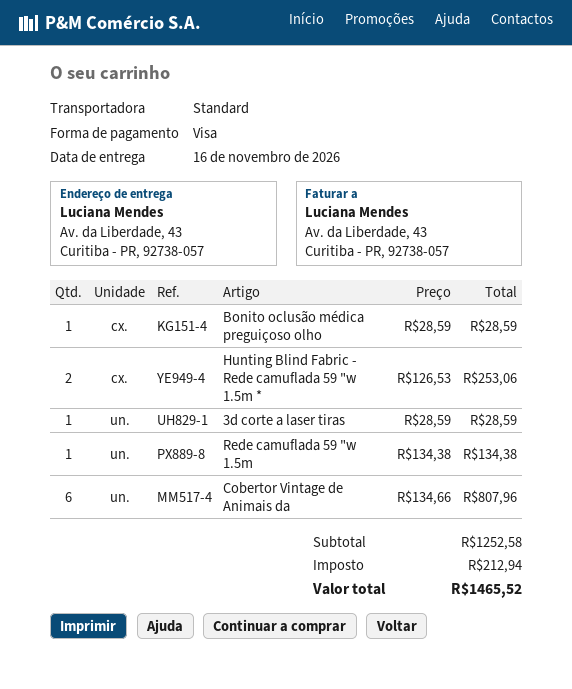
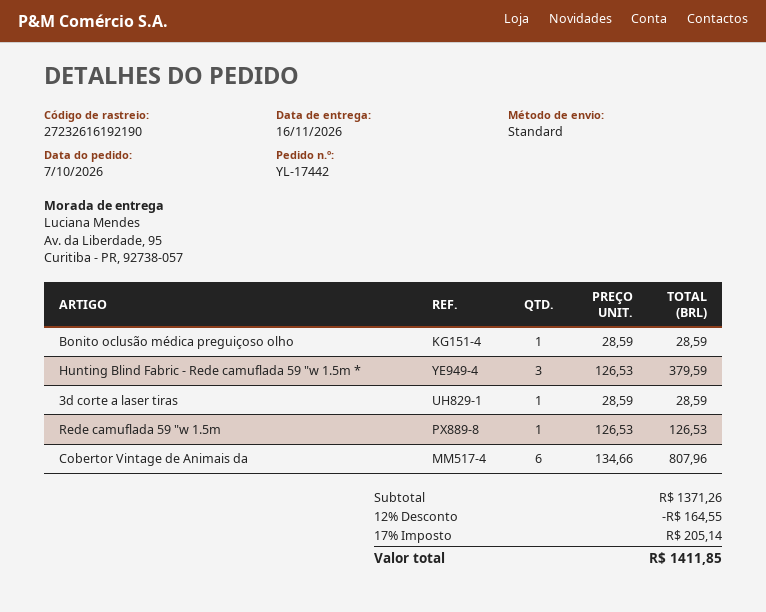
ship to: Av. da Liberdade, 43, Curitiba - PR, 92738-057 -> Av. da Liberdade, 95, Curitiba - PR, 92738-057
Hunting Blind Fabric - Rede camuflada 59 "w 1.5m *: 2 x 126.53 = 253.06 -> 3 x 126.53 = 379.59
Rede camuflada 59 "w 1.5m: 1 x 134.38 = 134.38 -> 1 x 126.53 = 126.53
subtotal: 1252.58 -> 1371.26
discount: none -> 12% = 164.55
tax: 212.94 -> 205.14
total: 1465.52 -> 1411.85

